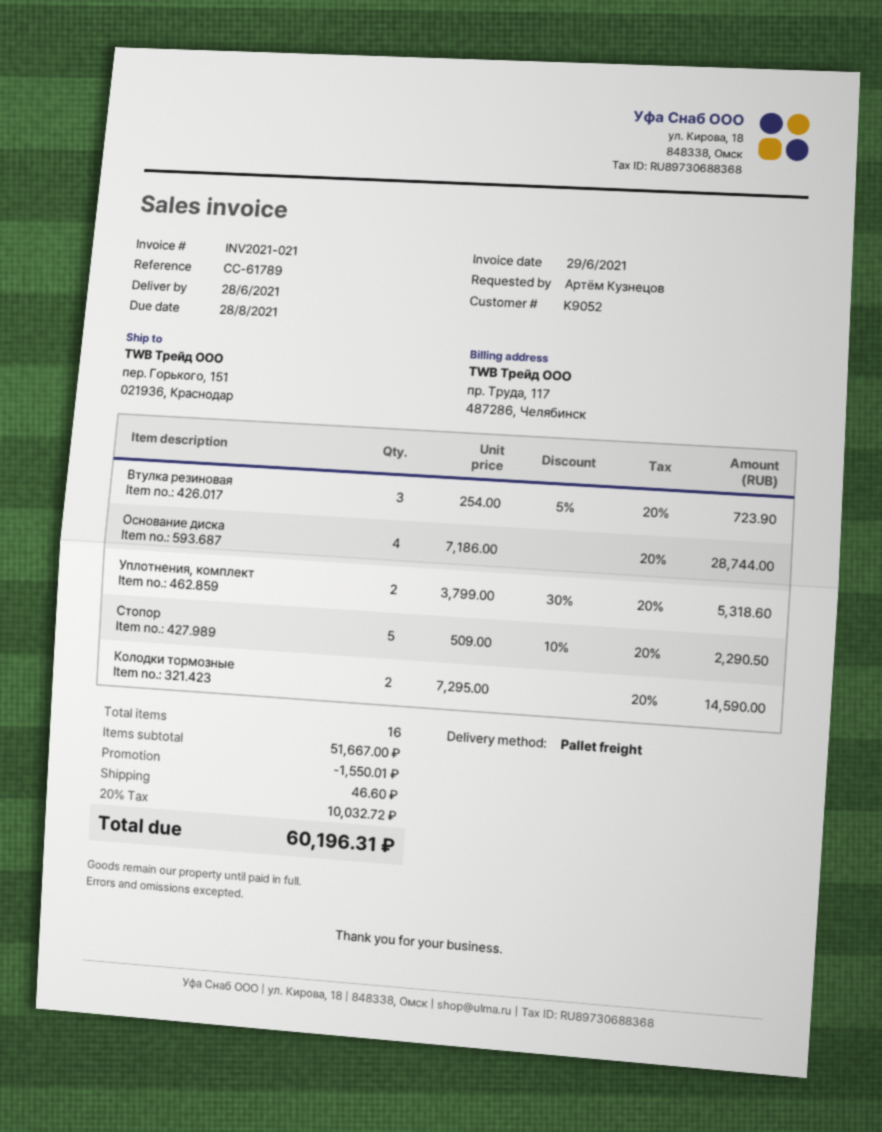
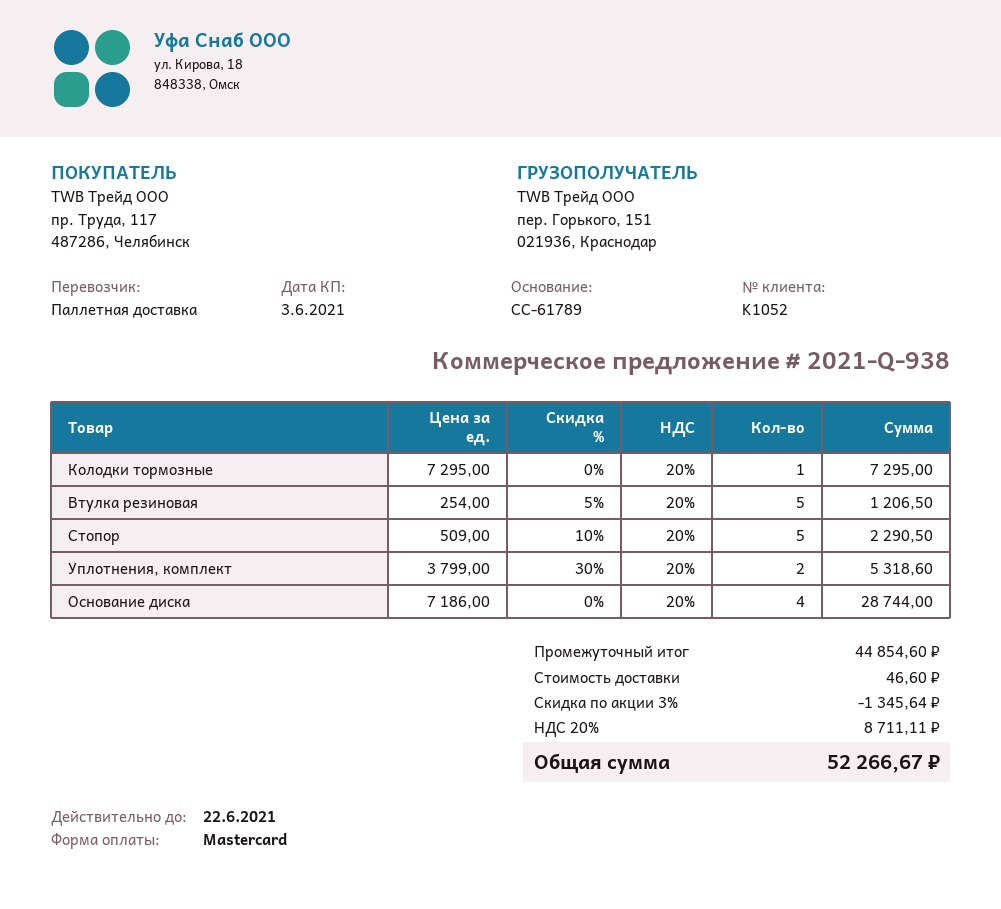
customer number: K9052 -> K1052
Втулка резиновая: 3 x 254.00 - 5% = 723.90 -> 5 x 254.00 - 5% = 1206.50
Колодки тормозные: 2 x 7295.00 = 14590.00 -> 1 x 7295.00 = 7295.00
subtotal: 51667.00 -> 44854.60
discount: 1550.01 -> 1345.64
tax: 20% = 10032.72 -> 20% = 8711.11
total: 60196.31 -> 52266.67

